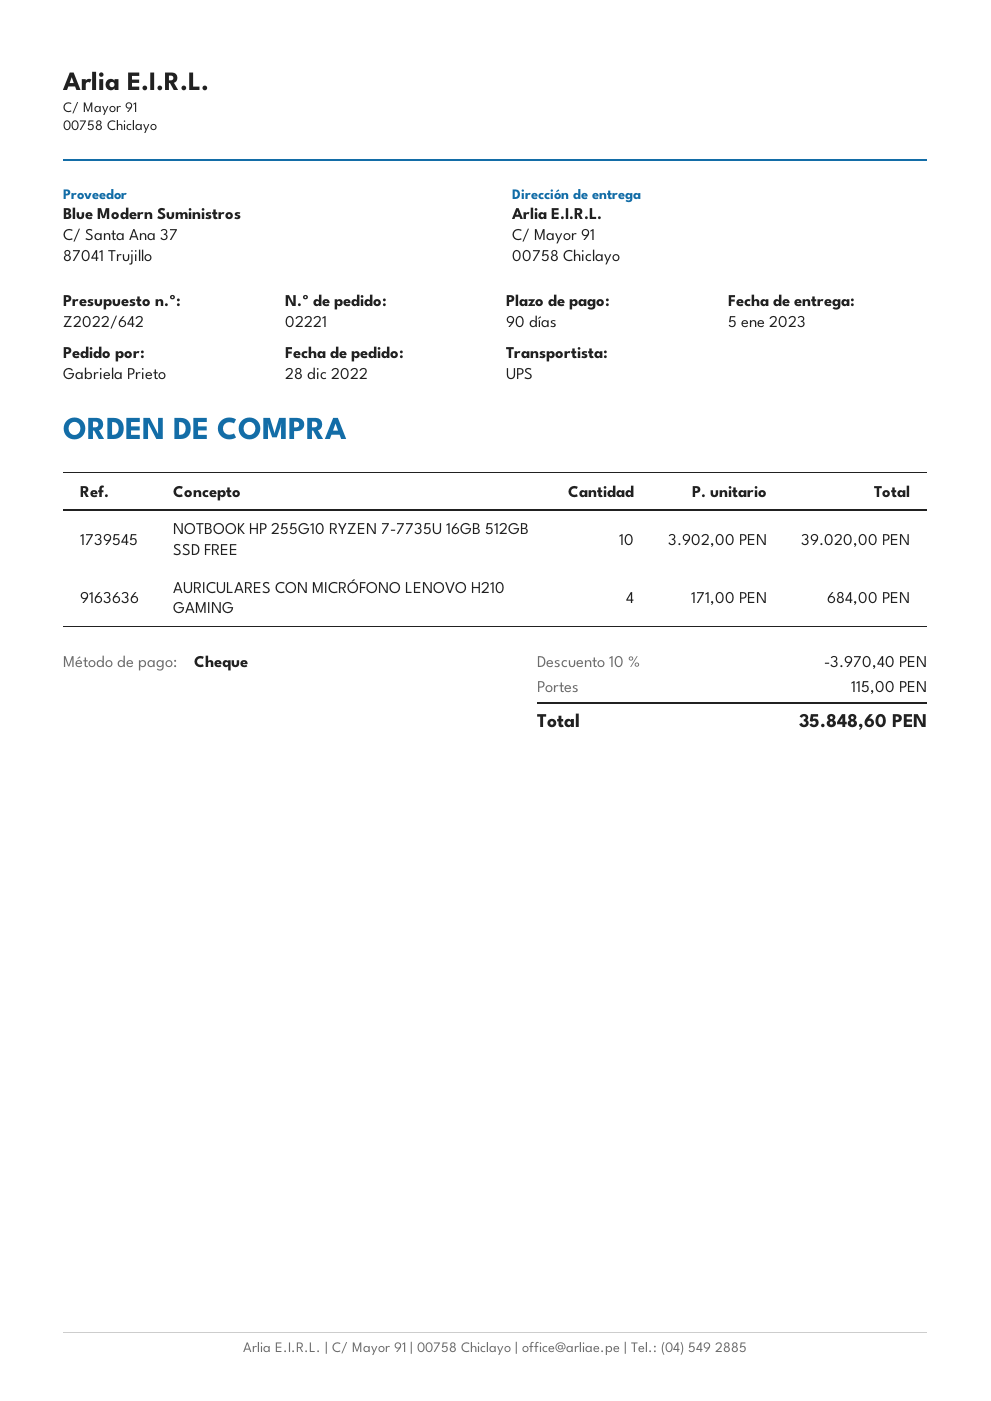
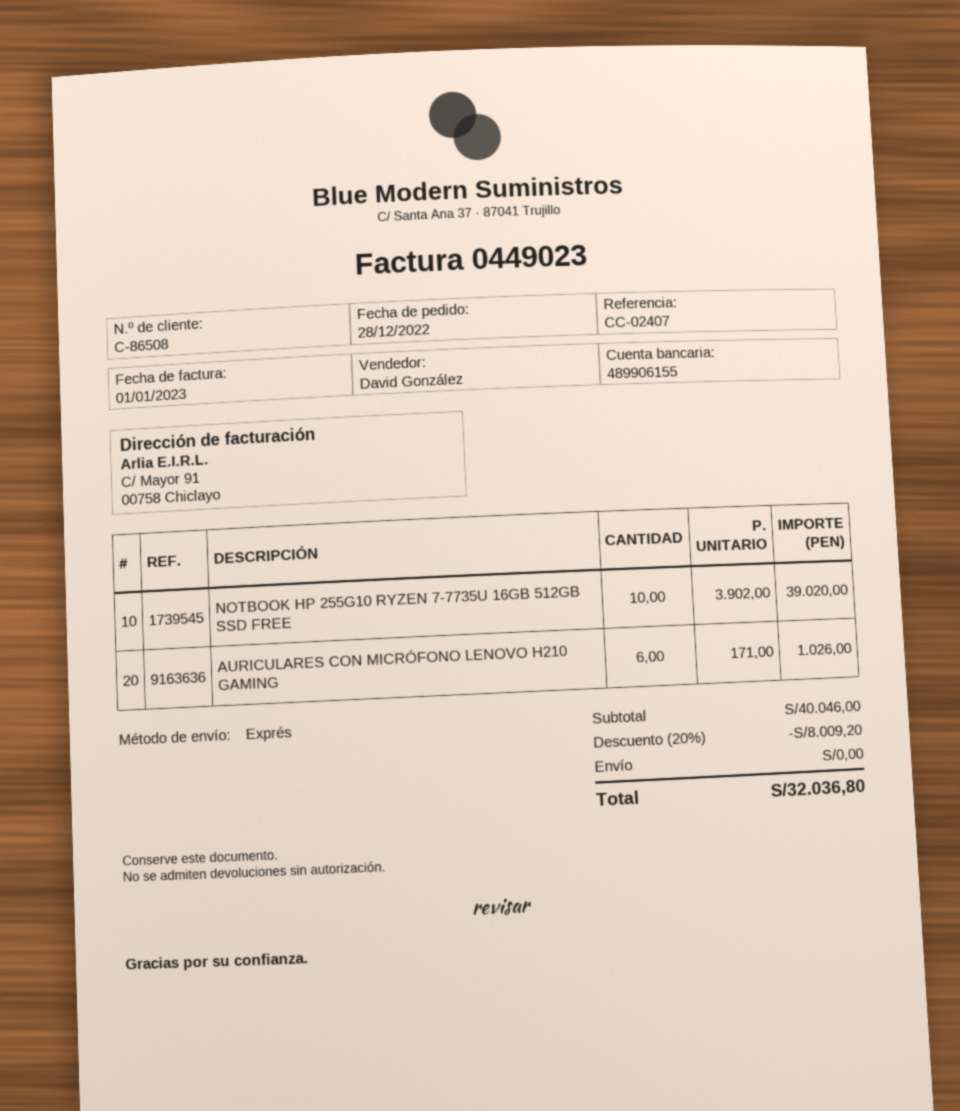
shipping method: UPS -> express
AURICULARES CON MICRÓFONO LENOVO H210 GAMING: 4 x 171.00 = 684.00 -> 6 x 171.00 = 1026.00
discount: 10% = 3970.40 -> 20% = 8009.20
shipping: 115.00 -> 0.00
total: 35848.60 -> 32036.80

